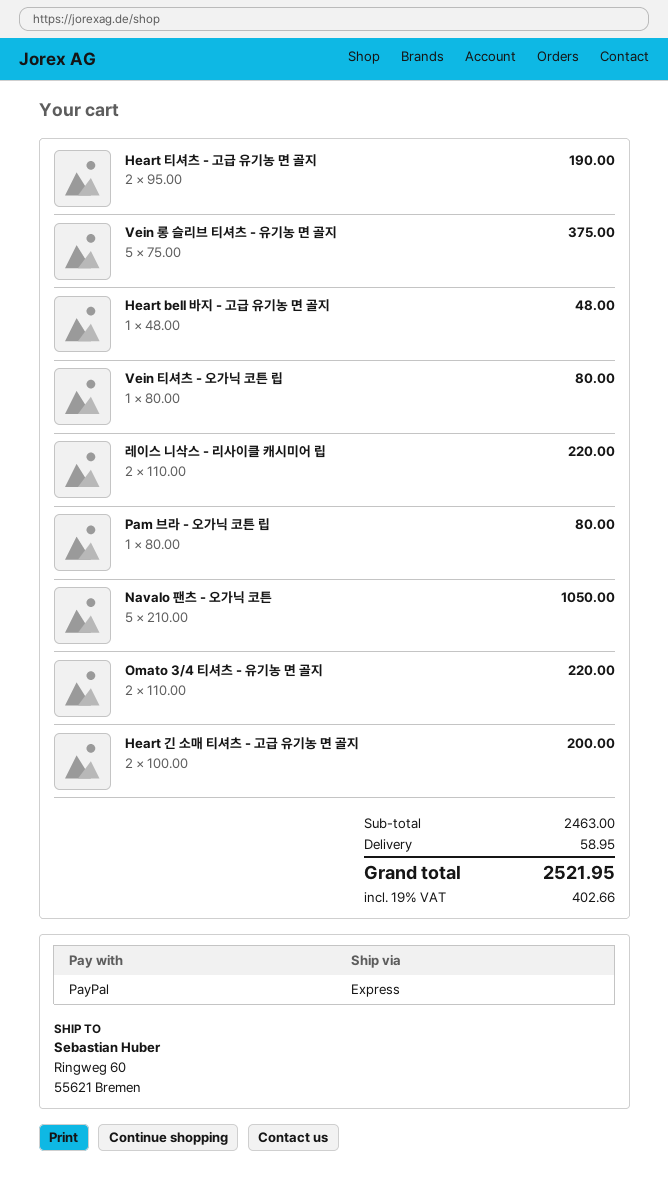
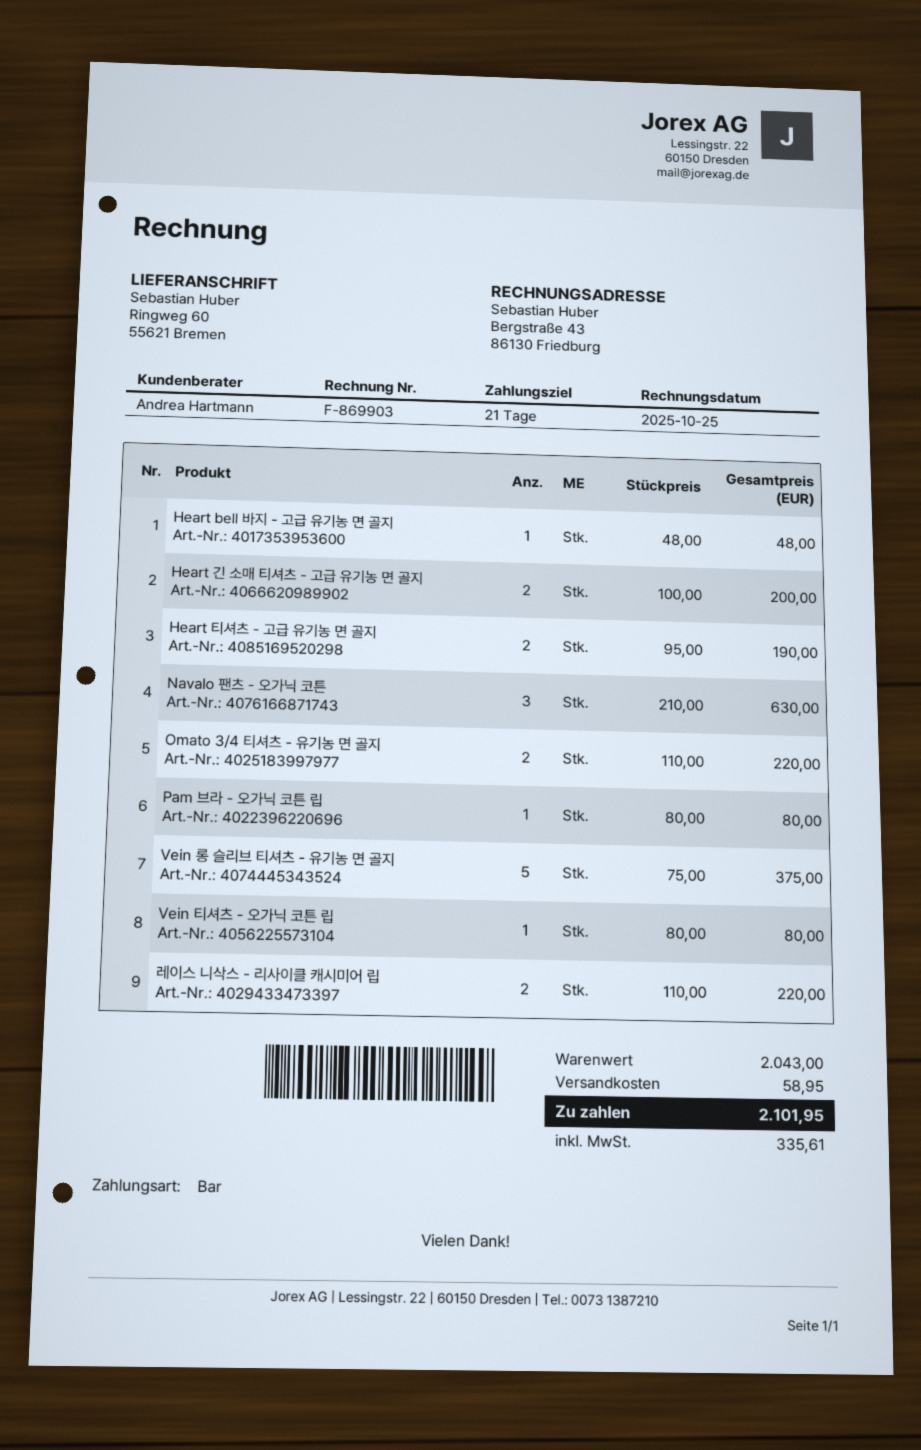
payment method: PayPal -> cash
Navalo 팬츠 - 오가닉 코튼: 5 x 210.00 = 1050.00 -> 3 x 210.00 = 630.00
subtotal: 2463.00 -> 2043.00
tax: 402.66 -> 335.61
total: 2521.95 -> 2101.95

